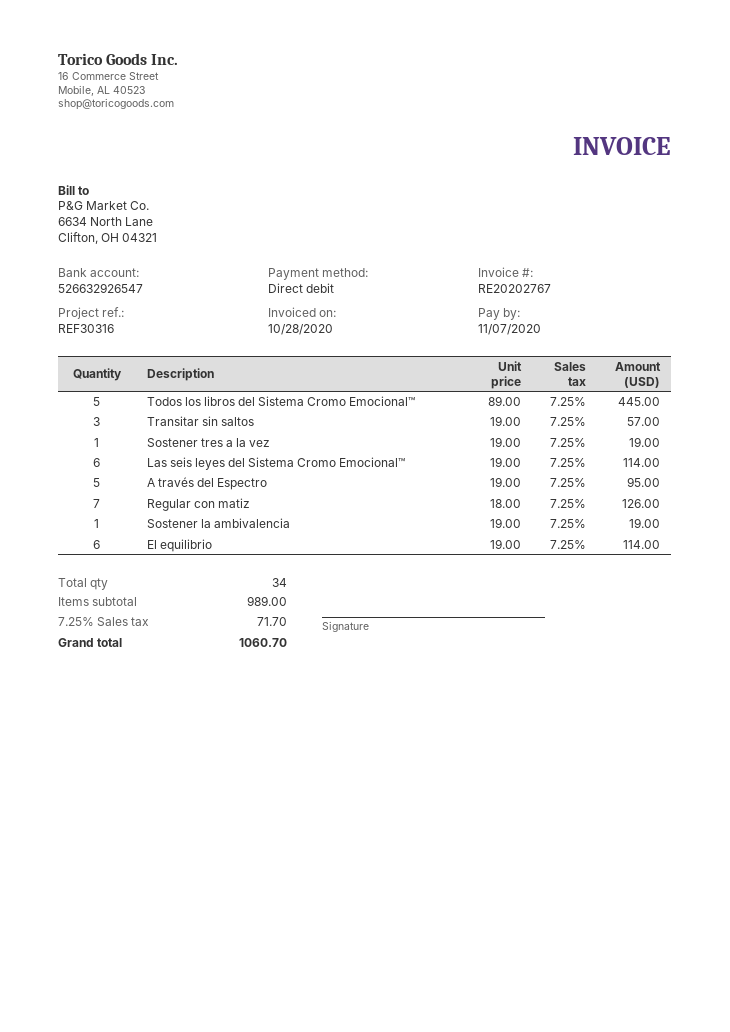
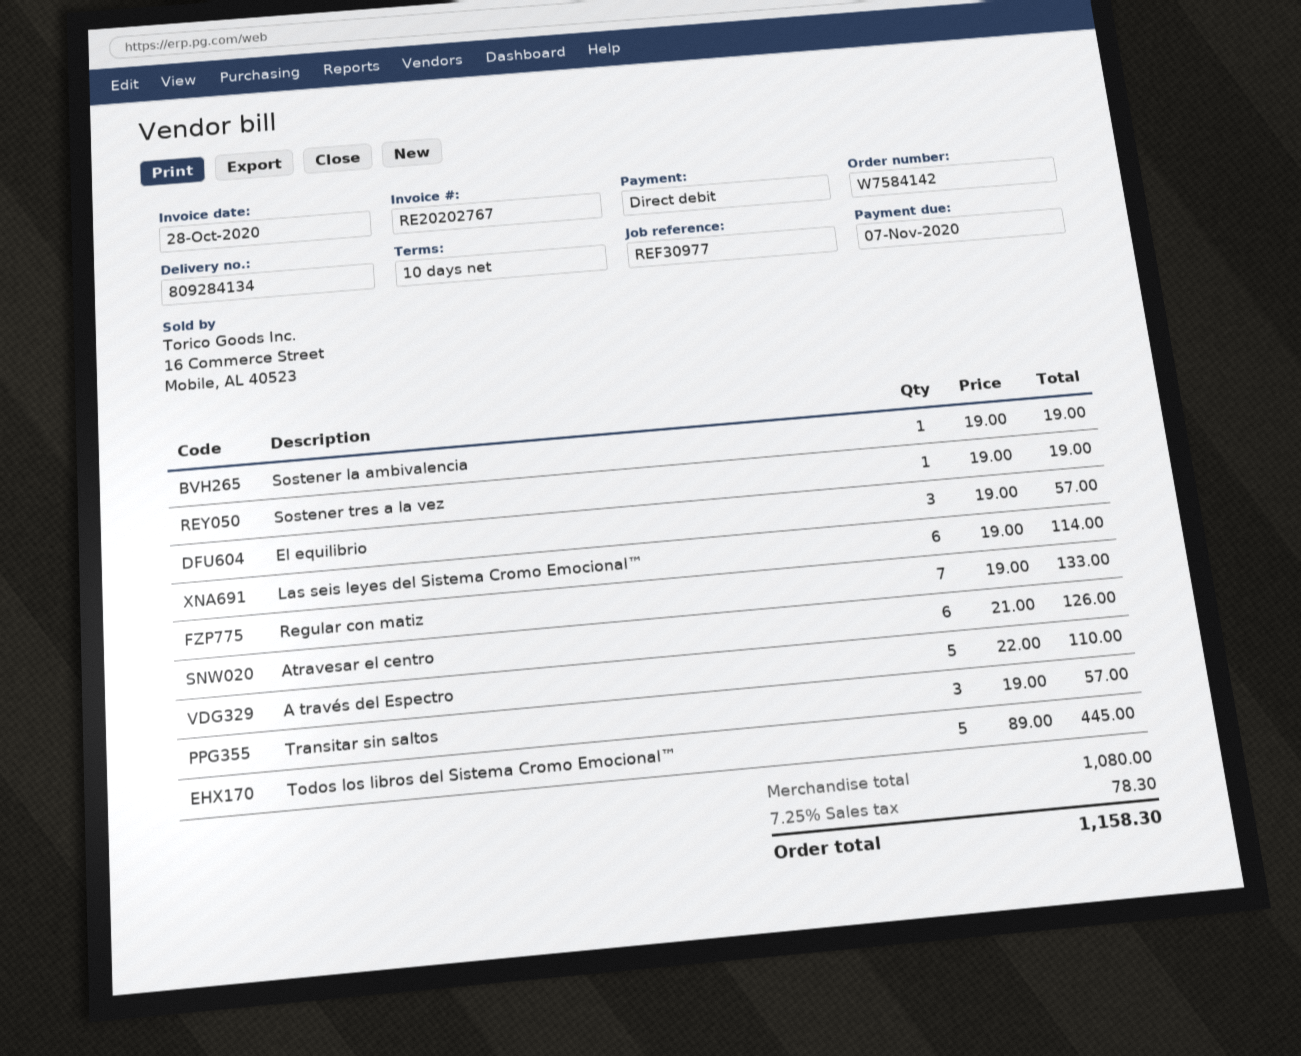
reference: REF30316 -> REF30977
A través del Espectro: 5 x 19.00 = 95.00 -> 5 x 22.00 = 110.00
Regular con matiz: 7 x 18.00 = 126.00 -> 7 x 19.00 = 133.00
El equilibrio: 6 x 19.00 = 114.00 -> 3 x 19.00 = 57.00
Atravesar el centro: none -> 6 x 21.00 = 126.00
subtotal: 989.00 -> 1080.00
tax: 7.25% = 71.70 -> 7.25% = 78.30
total: 1060.70 -> 1158.30

